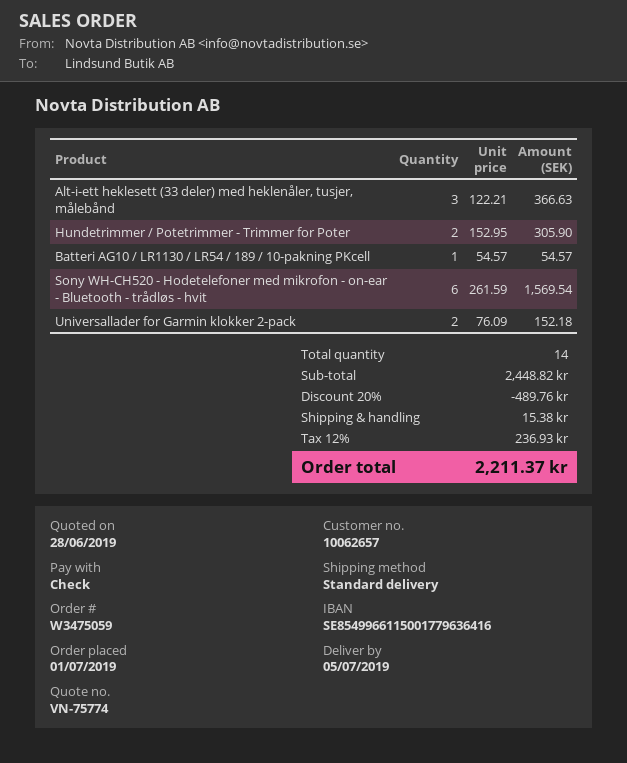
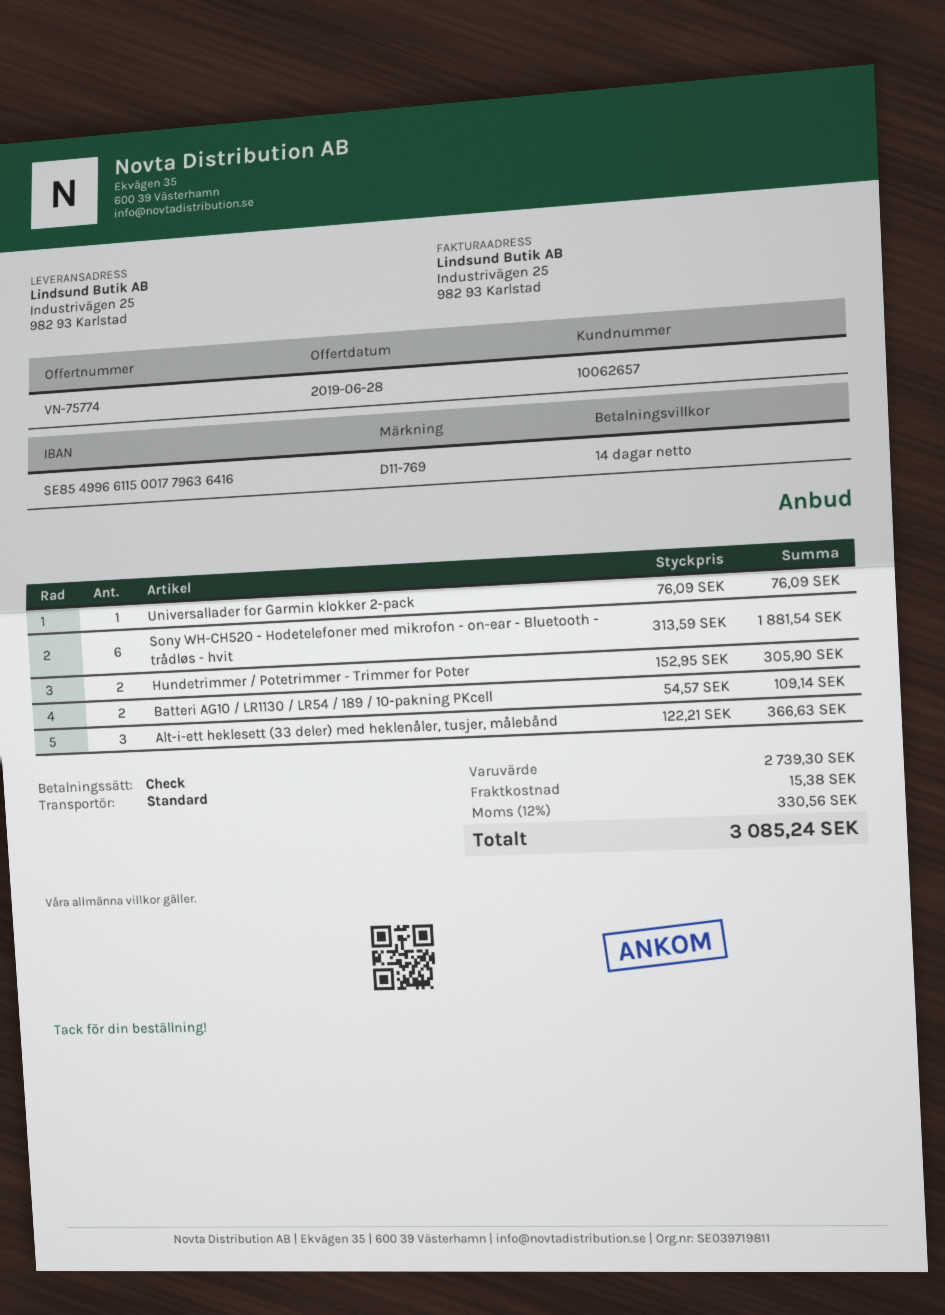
Batteri AG10 / LR1130 / LR54 / 189 / 10-pakning PKcell: 1 x 54.57 = 54.57 -> 2 x 54.57 = 109.14
Sony WH-CH520 - Hodetelefoner med mikrofon - on-ear - Bluetooth - trådløs - hvit: 6 x 261.59 = 1569.54 -> 6 x 313.59 = 1881.54
Universallader for Garmin klokker 2-pack: 2 x 76.09 = 152.18 -> 1 x 76.09 = 76.09
subtotal: 2448.82 -> 2739.30
discount: 20% = 489.76 -> none
tax: 12% = 236.93 -> 12% = 330.56
total: 2211.37 -> 3085.24

